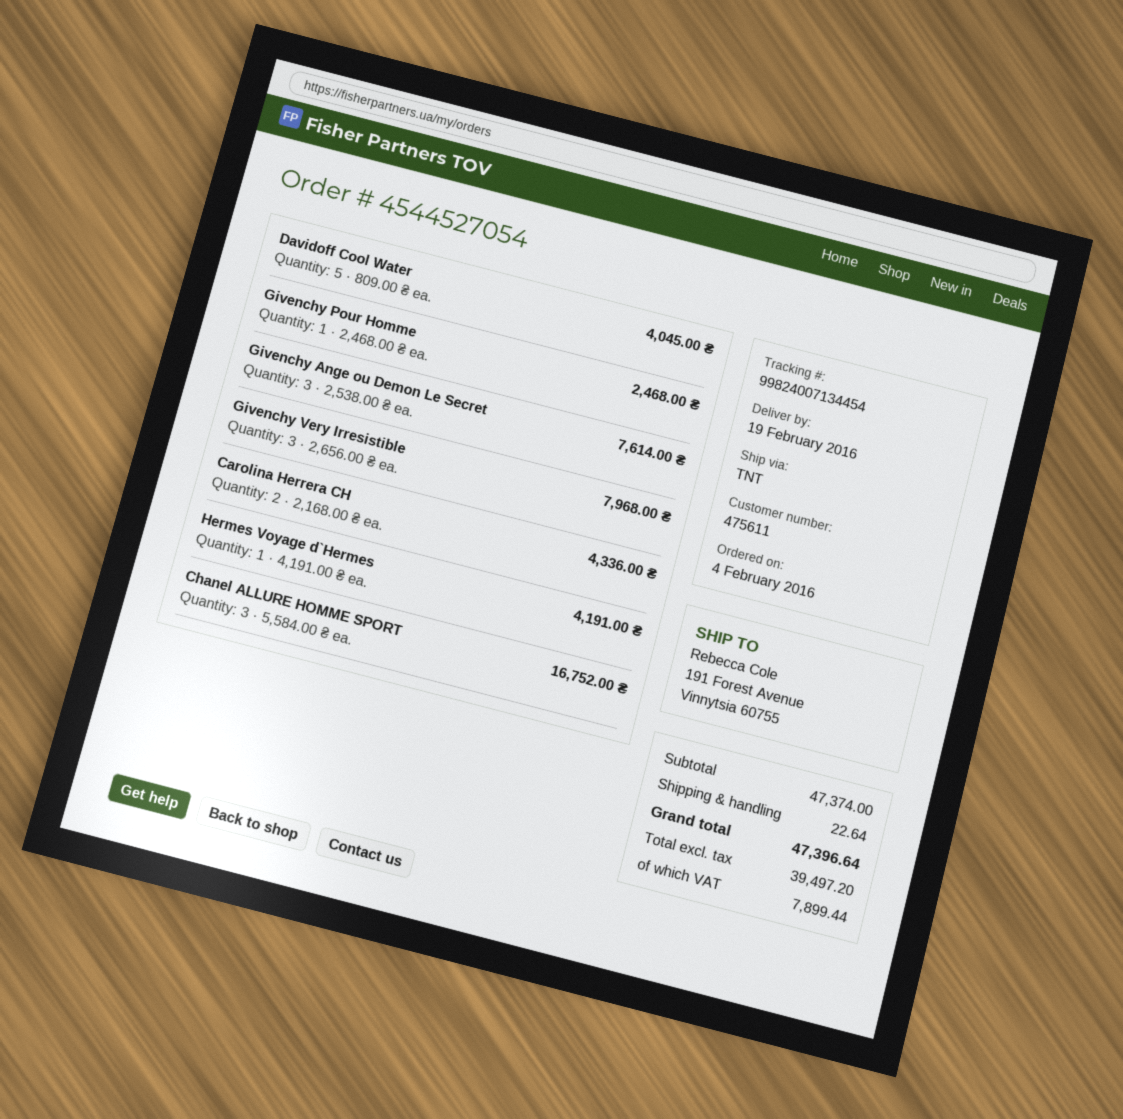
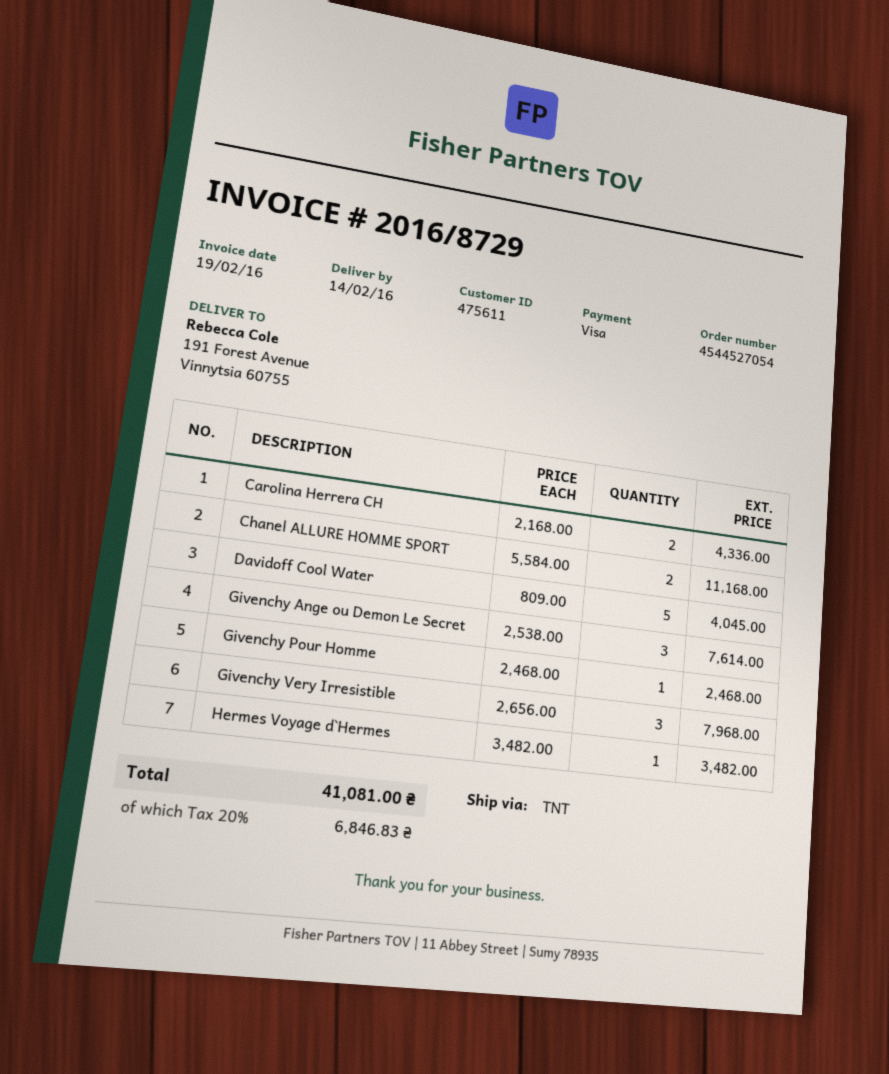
delivery date: 2016-02-19 -> 2016-02-14
Hermes Voyage d`Hermes: 1 x 4191.00 = 4191.00 -> 1 x 3482.00 = 3482.00
Chanel ALLURE HOMME SPORT: 3 x 5584.00 = 16752.00 -> 2 x 5584.00 = 11168.00
shipping: 22.64 -> none
tax: 7899.44 -> 6846.83
total: 47396.64 -> 41081.00

